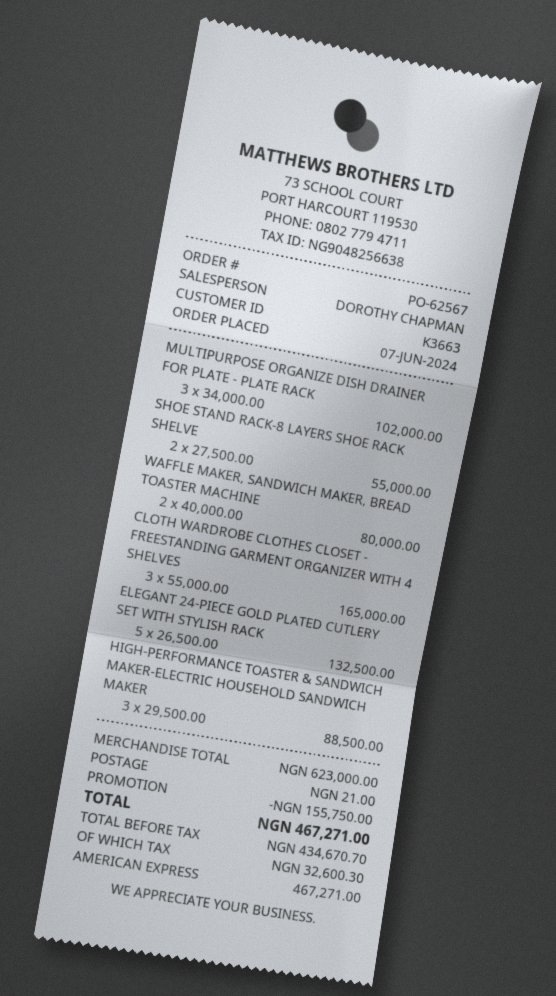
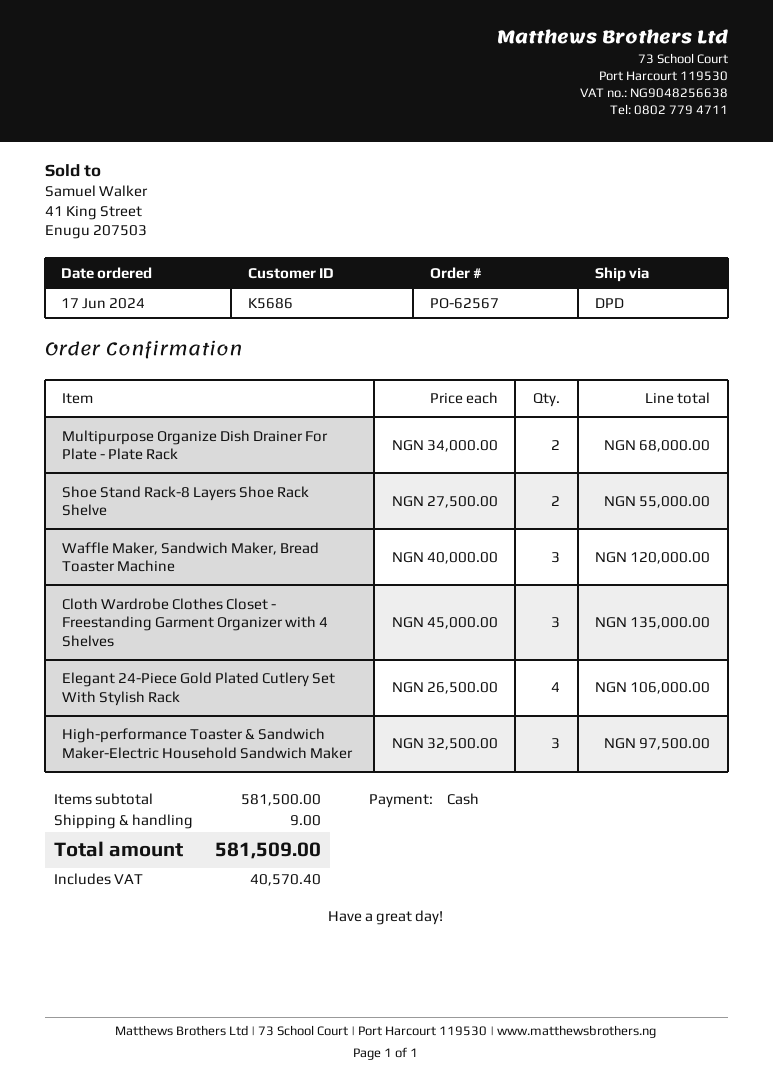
order date: 2024-06-07 -> 2024-06-17
customer number: K3663 -> K5686
payment method: American Express -> cash
MULTIPURPOSE ORGANIZE DISH DRAINER FOR PLATE - PLATE RACK: 3 x 34000.00 = 102000.00 -> 2 x 34000.00 = 68000.00
WAFFLE MAKER, SANDWICH MAKER, BREAD TOASTER MACHINE: 2 x 40000.00 = 80000.00 -> 3 x 40000.00 = 120000.00
CLOTH WARDROBE CLOTHES CLOSET - FREESTANDING GARMENT ORGANIZER WITH 4 SHELVES: 3 x 55000.00 = 165000.00 -> 3 x 45000.00 = 135000.00
ELEGANT 24-PIECE GOLD PLATED CUTLERY SET WITH STYLISH RACK: 5 x 26500.00 = 132500.00 -> 4 x 26500.00 = 106000.00
HIGH-PERFORMANCE TOASTER & SANDWICH MAKER-ELECTRIC HOUSEHOLD SANDWICH MAKER: 3 x 29500.00 = 88500.00 -> 3 x 32500.00 = 97500.00
subtotal: 623000.00 -> 581500.00
discount: 155750.00 -> none
shipping: 21.00 -> 9.00
tax: 32600.30 -> 40570.40
total: 467271.00 -> 581509.00

